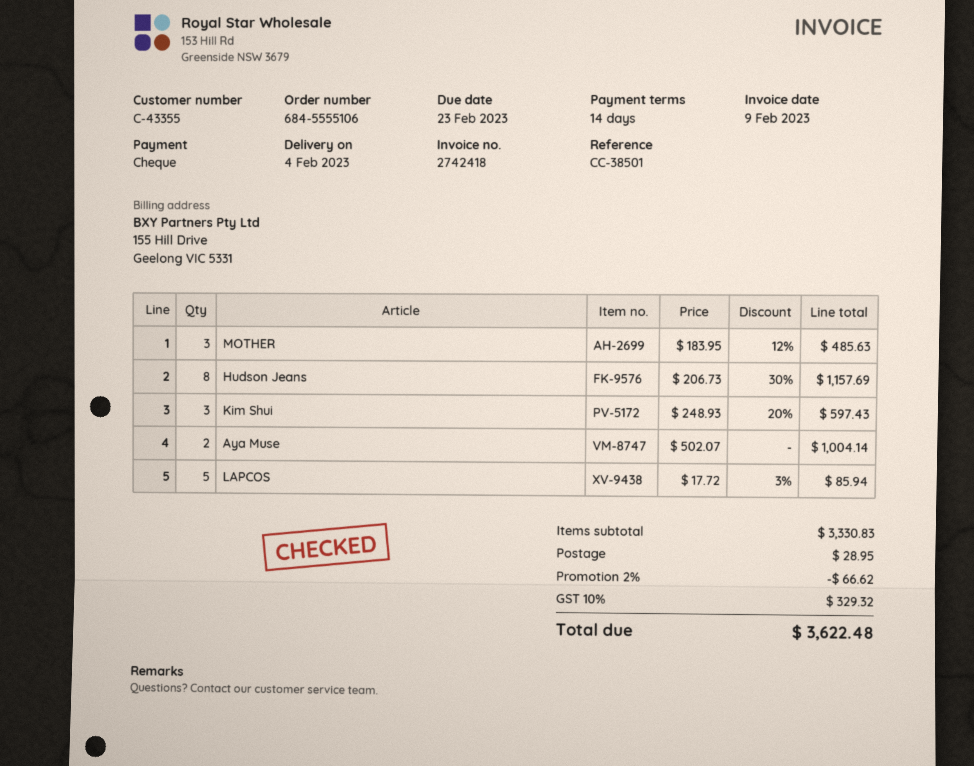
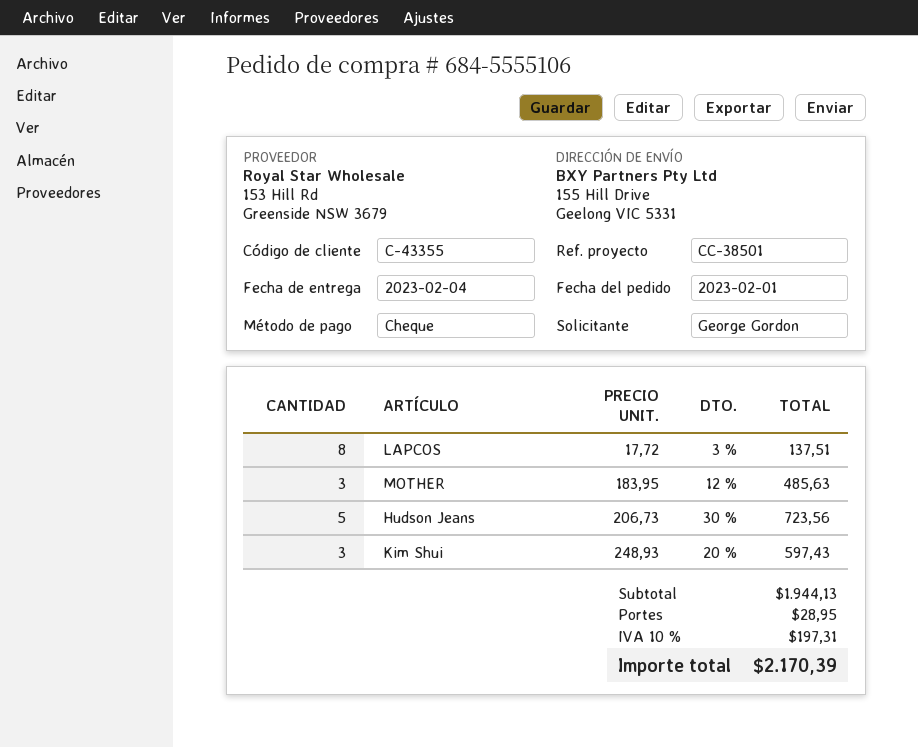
Hudson Jeans: 8 x 206.73 - 30% = 1157.69 -> 5 x 206.73 - 30% = 723.56
Aya Muse: 2 x 502.07 = 1004.14 -> none
LAPCOS: 5 x 17.72 - 3% = 85.94 -> 8 x 17.72 - 3% = 137.51
subtotal: 3330.83 -> 1944.13
discount: 2% = 66.62 -> none
tax: 10% = 329.32 -> 10% = 197.31
total: 3622.48 -> 2170.39

